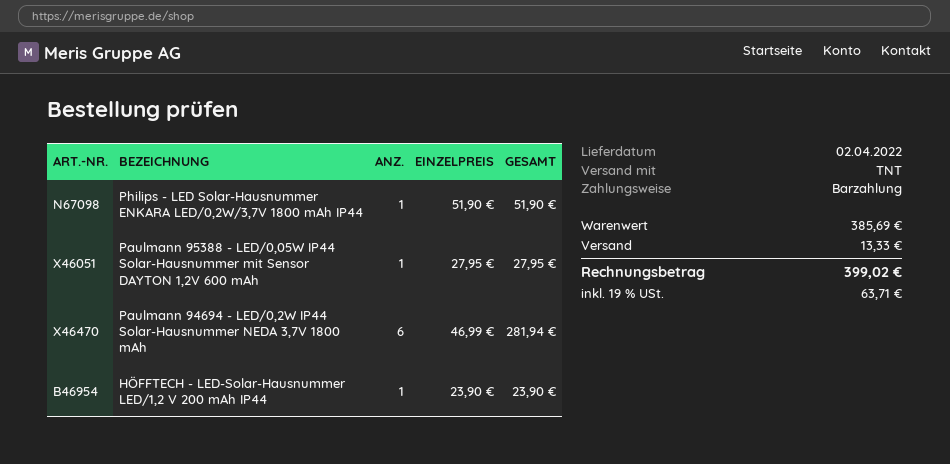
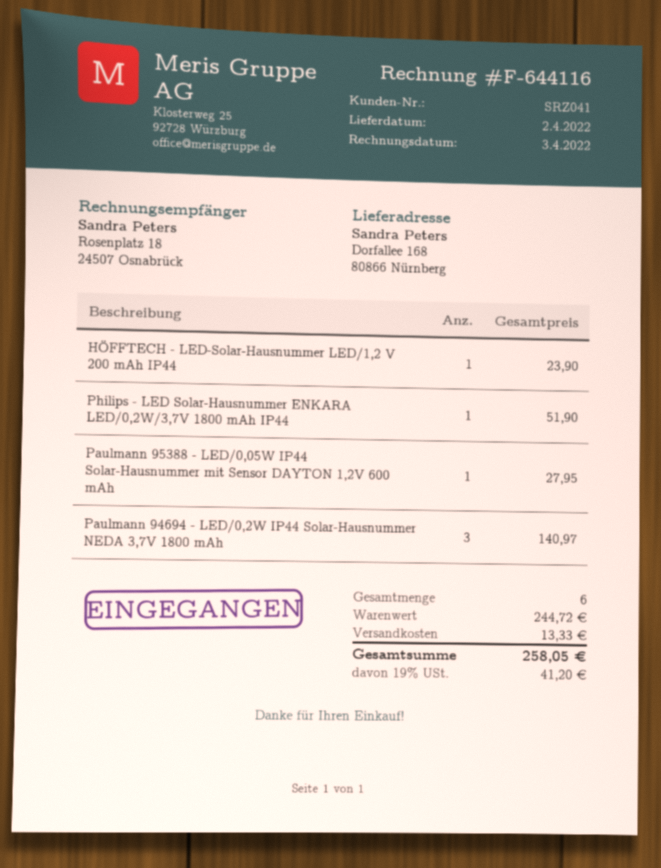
Paulmann 94694 - LED/0,2W IP44 Solar-Hausnummer NEDA 3,7V 1800 mAh: 6 for 281.94 -> 3 for 140.97
subtotal: 385.69 -> 244.72
tax: 19% = 63.71 -> 19% = 41.20
total: 399.02 -> 258.05

